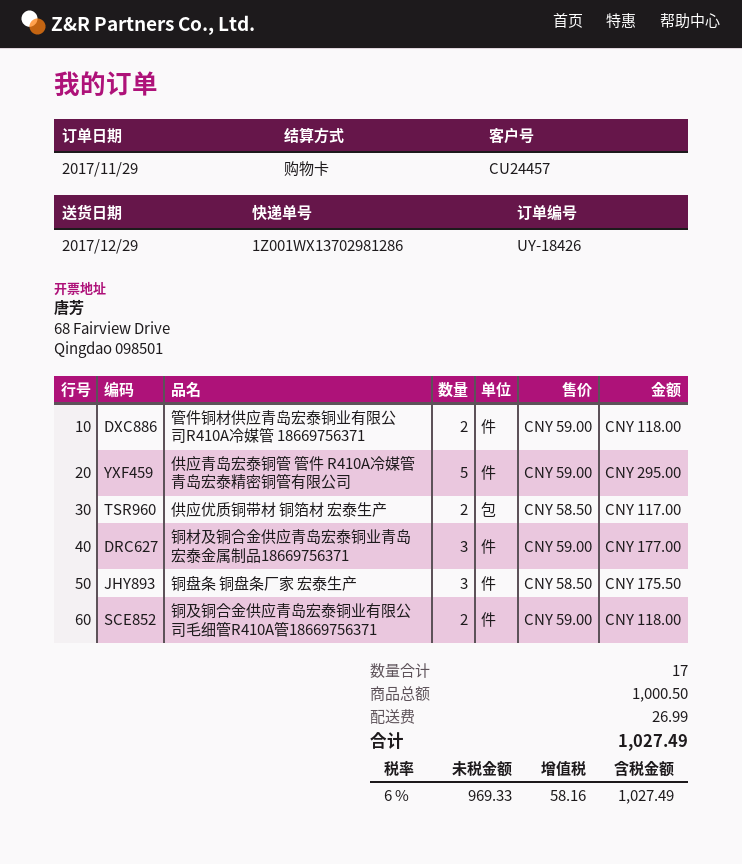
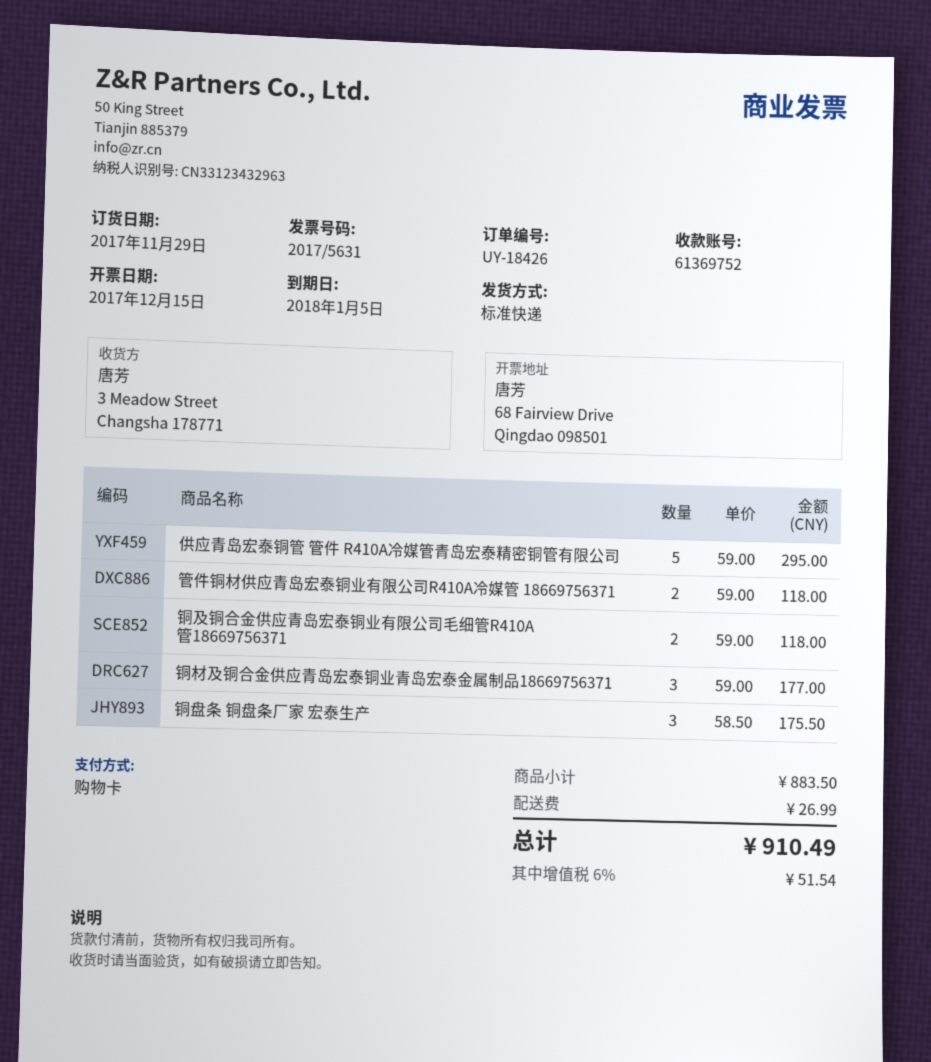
供应优质铜带材 铜箔材 宏泰生产: 2 x 58.50 = 117.00 -> none
subtotal: 1000.50 -> 883.50
tax: 6% = 58.16 -> 6% = 51.54
total: 1027.49 -> 910.49

